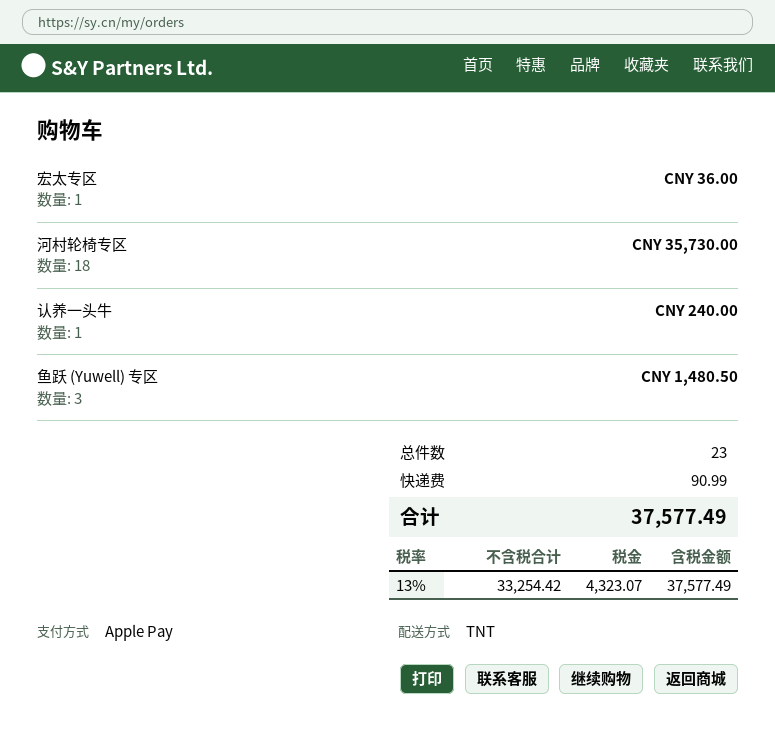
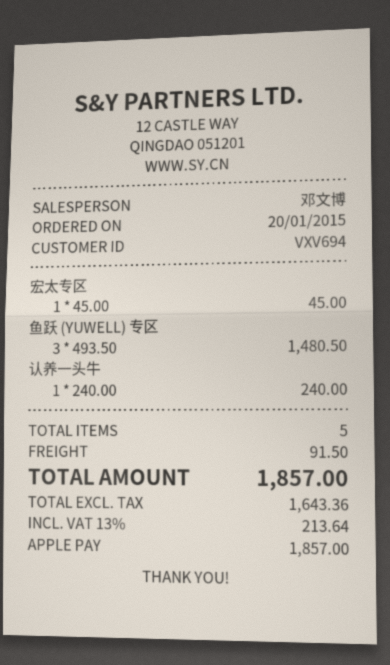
宏太专区: 1 for 36.00 -> 1 for 45.00
河村轮椅专区: 18 for 35730.00 -> none
total quantity: 23 -> 5
shipping: 90.99 -> 91.50
net: 33254.42 -> 1643.36
tax: 13% = 4323.07 -> 13% = 213.64
total: 37577.49 -> 1857.00

